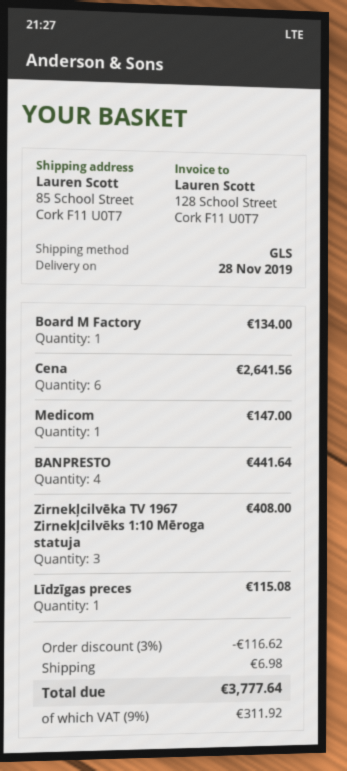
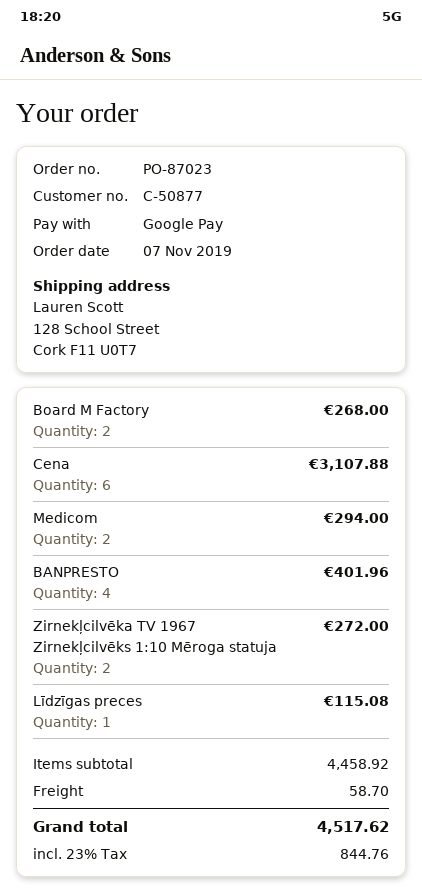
ship to: 85 School Street, Cork F11 U0T7 -> 128 School Street, Cork F11 U0T7
Board M Factory: 1 for 134.00 -> 2 for 268.00
Cena: 6 for 2641.56 -> 6 for 3107.88
Medicom: 1 for 147.00 -> 2 for 294.00
BANPRESTO: 4 for 441.64 -> 4 for 401.96
Zirnekļcilvēka TV 1967 Zirnekļcilvēks 1:10 Mēroga statuja: 3 for 408.00 -> 2 for 272.00
discount: 3% = 116.62 -> none
shipping: 6.98 -> 58.70
tax: 9% = 311.92 -> 23% = 844.76
total: 3777.64 -> 4517.62

